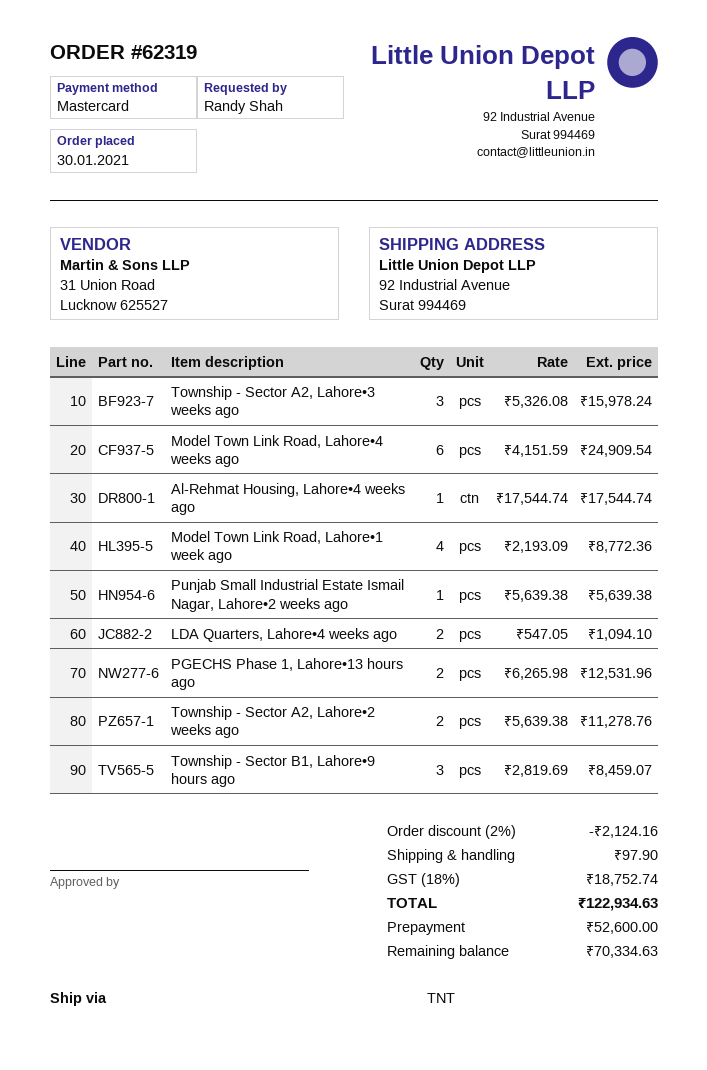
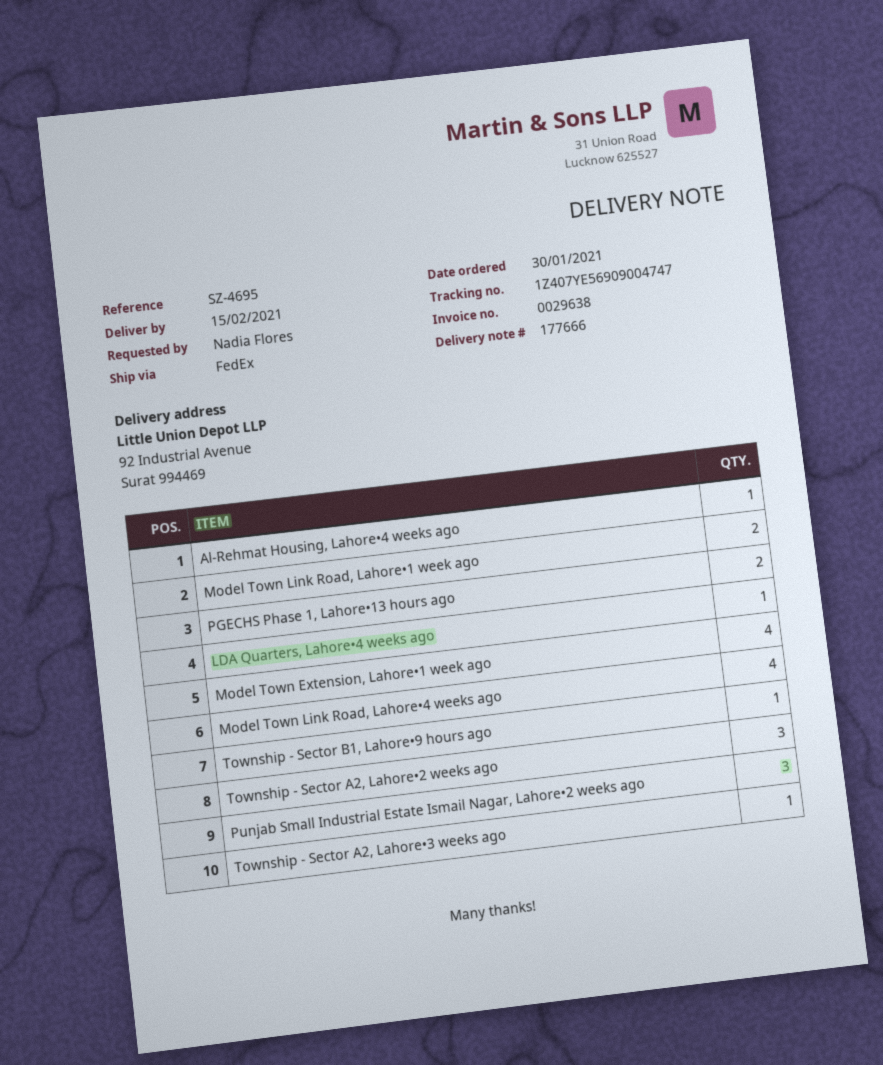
ordered by: Randy Shah -> Nadia Flores
shipping method: TNT -> FedEx
Township - Sector A2, Lahore•3 weeks ago: 3 -> 1
Model Town Link Road, Lahore•4 weeks ago: 6 -> 4
Model Town Link Road, Lahore•1 week ago: 4 -> 2
Punjab Small Industrial Estate Ismail Nagar, Lahore•2 weeks ago: 1 -> 3
LDA Quarters, Lahore•4 weeks ago: 2 -> 1
Township - Sector A2, Lahore•2 weeks ago: 2 -> 3
Township - Sector B1, Lahore•9 hours ago: 3 -> 1
Model Town Extension, Lahore•1 week ago: none -> 4

